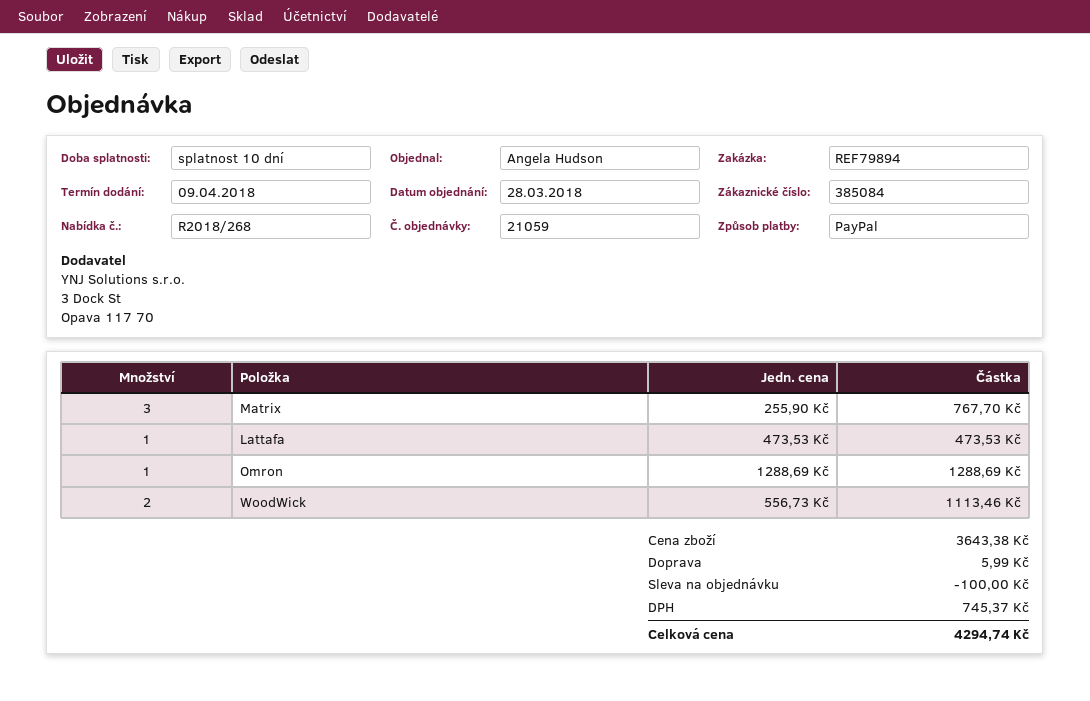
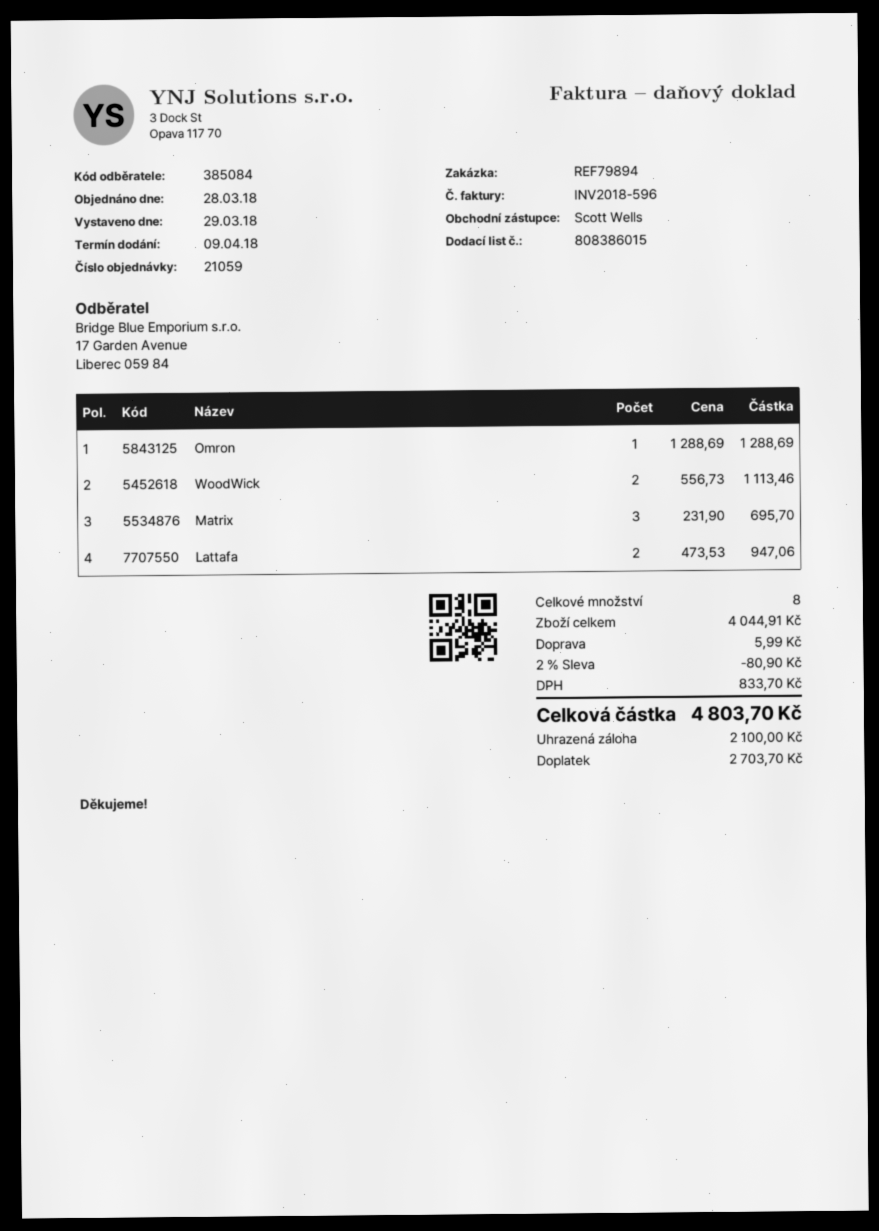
Matrix: 3 x 255.90 = 767.70 -> 3 x 231.90 = 695.70
Lattafa: 1 x 473.53 = 473.53 -> 2 x 473.53 = 947.06
subtotal: 3643.38 -> 4044.91
discount: 100.00 -> 80.90
tax: 745.37 -> 833.70
total: 4294.74 -> 4803.70

